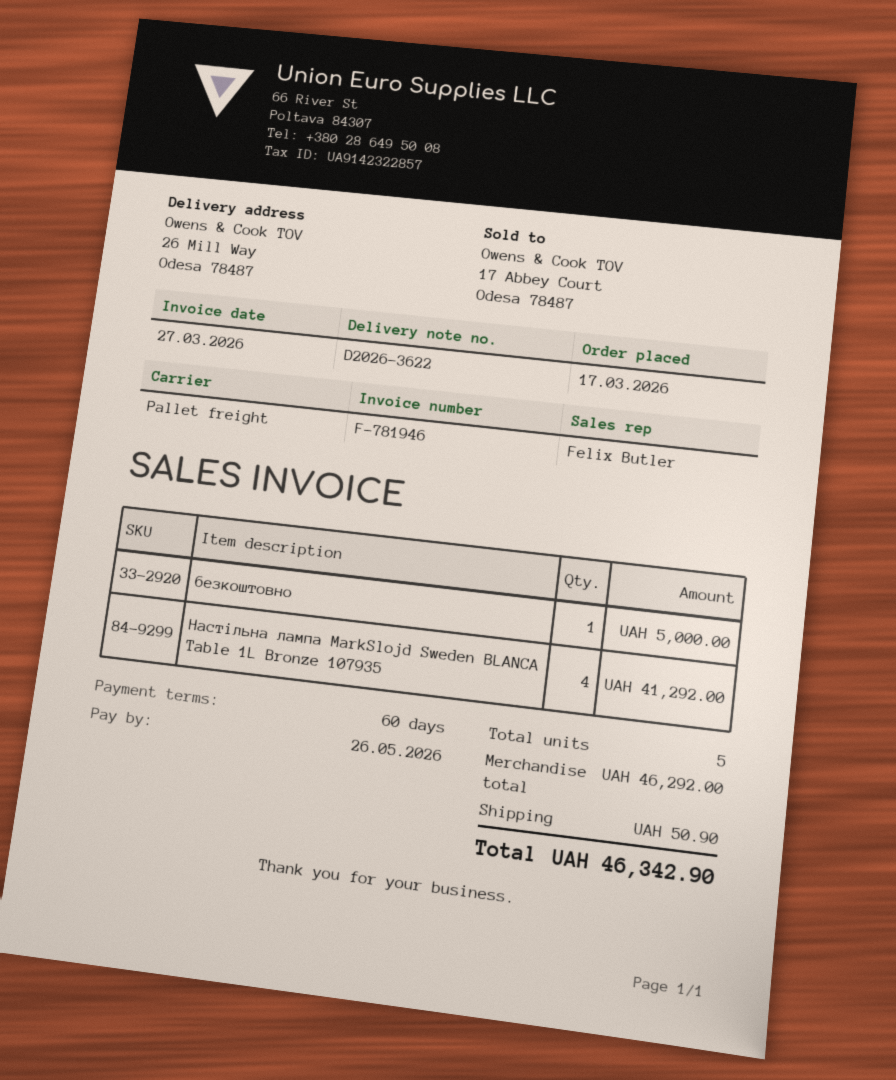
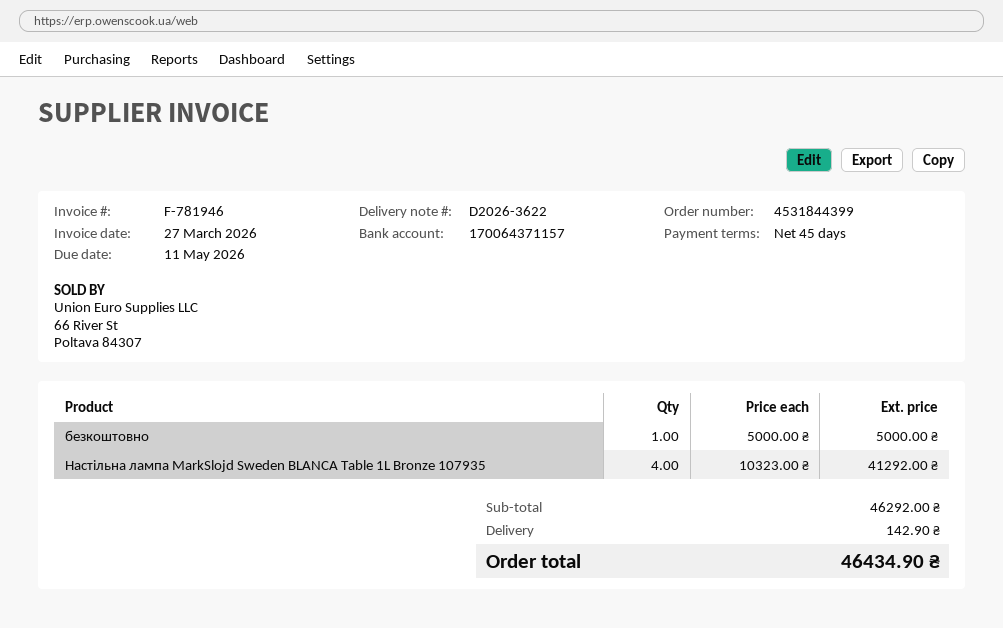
payment terms: 60 days -> 45 days
due date: 2026-05-26 -> 2026-05-11
shipping: 50.90 -> 142.90
total: 46342.90 -> 46434.90

